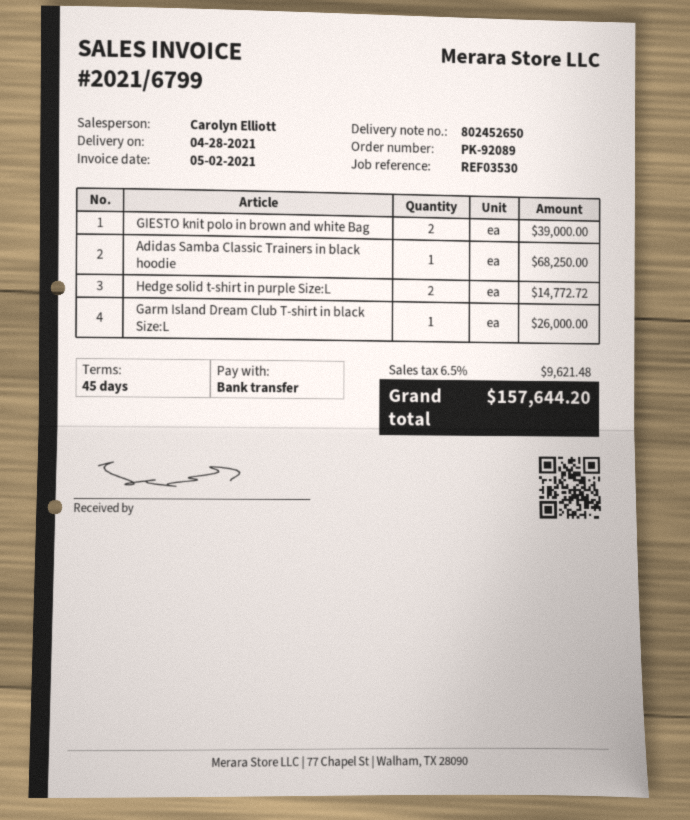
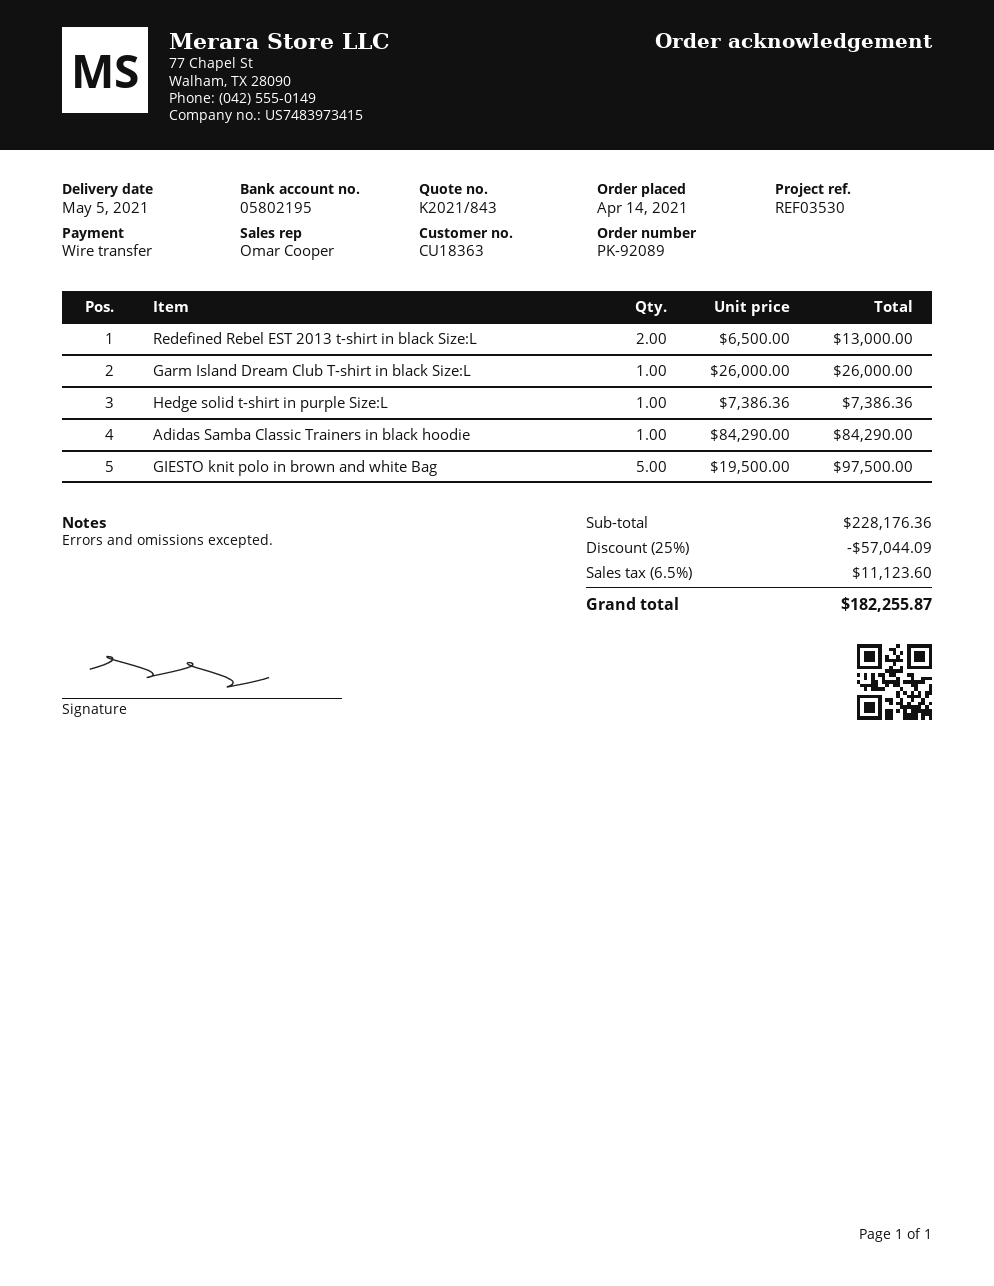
delivery date: 2021-04-28 -> 2021-05-05
sales rep: Carolyn Elliott -> Omar Cooper
GIESTO knit polo in brown and white Bag: 2 for 39000.00 -> 5 for 97500.00
Adidas Samba Classic Trainers in black hoodie: 1 for 68250.00 -> 1 for 84290.00
Hedge solid t-shirt in purple Size:L: 2 for 14772.72 -> 1 for 7386.36
Redefined Rebel EST 2013 t-shirt in black Size:L: none -> 2 for 13000.00
discount: none -> 25% = 57044.09
tax: 6.5% = 9621.48 -> 6.5% = 11123.60
total: 157644.20 -> 182255.87

